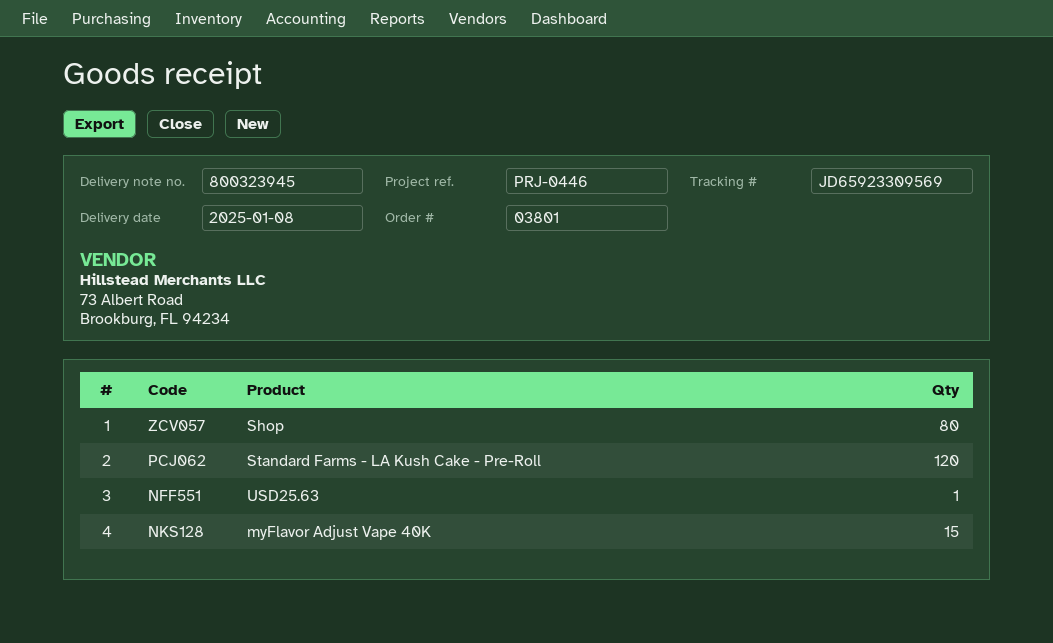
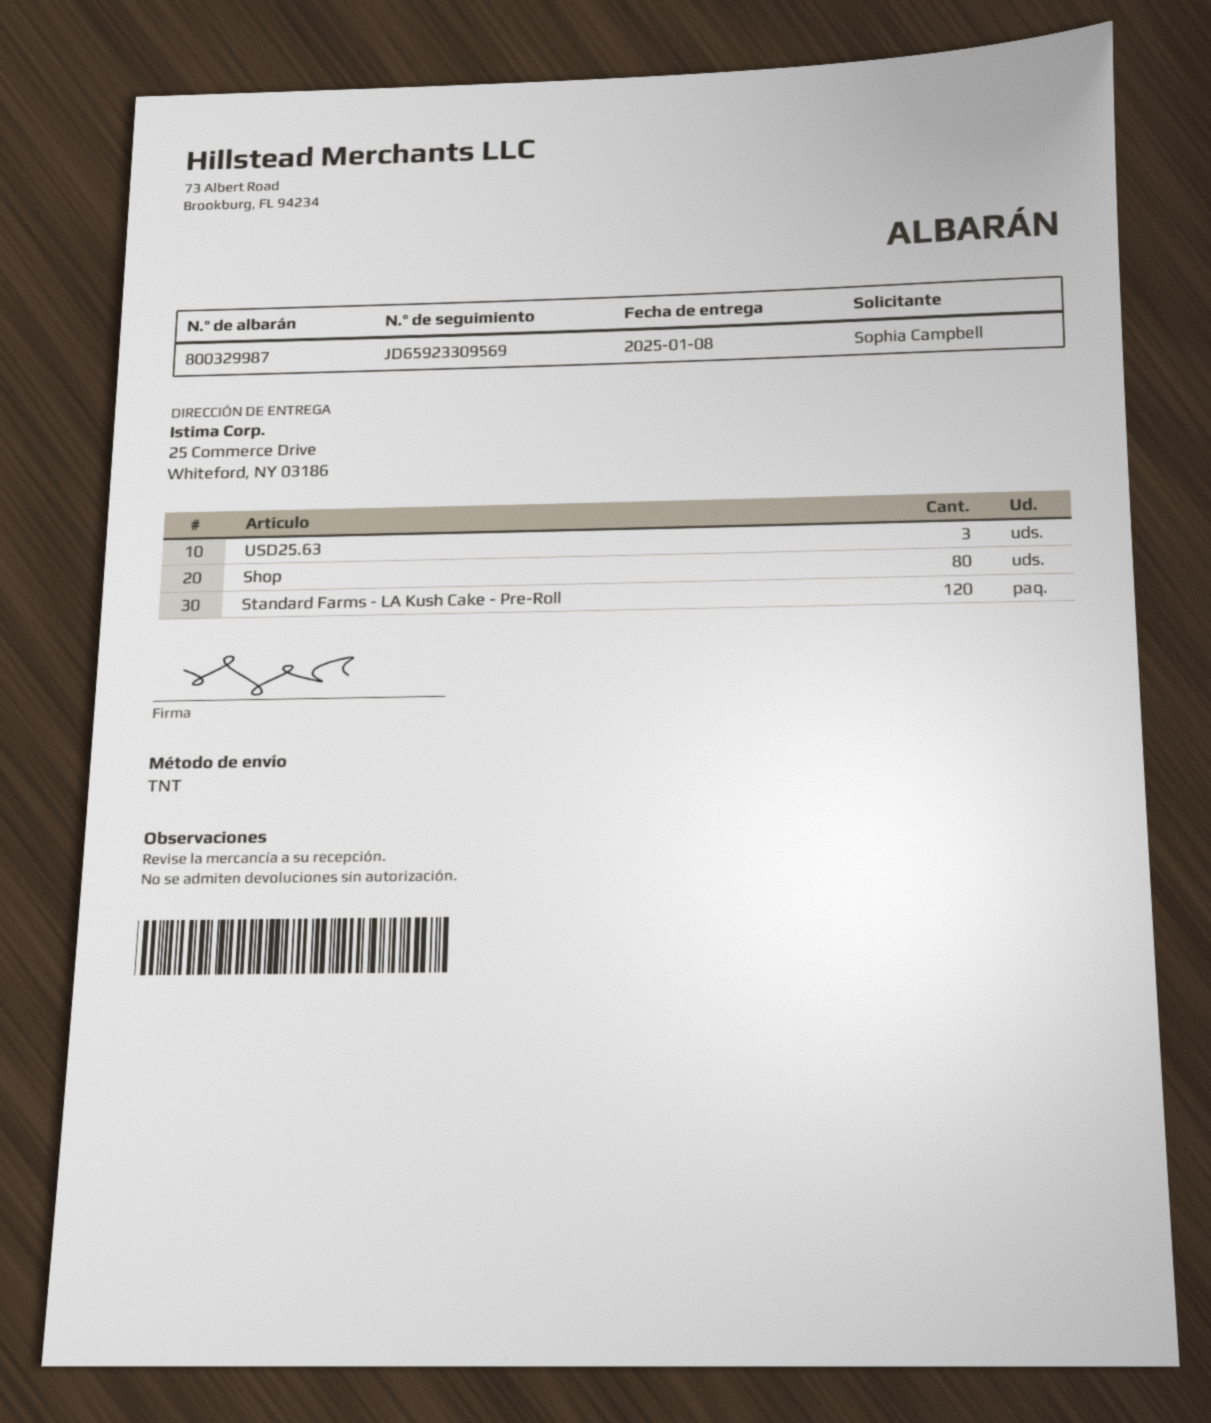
delivery note number: 800323945 -> 800329987
USD25.63: 1 -> 3
myFlavor Adjust Vape 40K: 15 -> none

